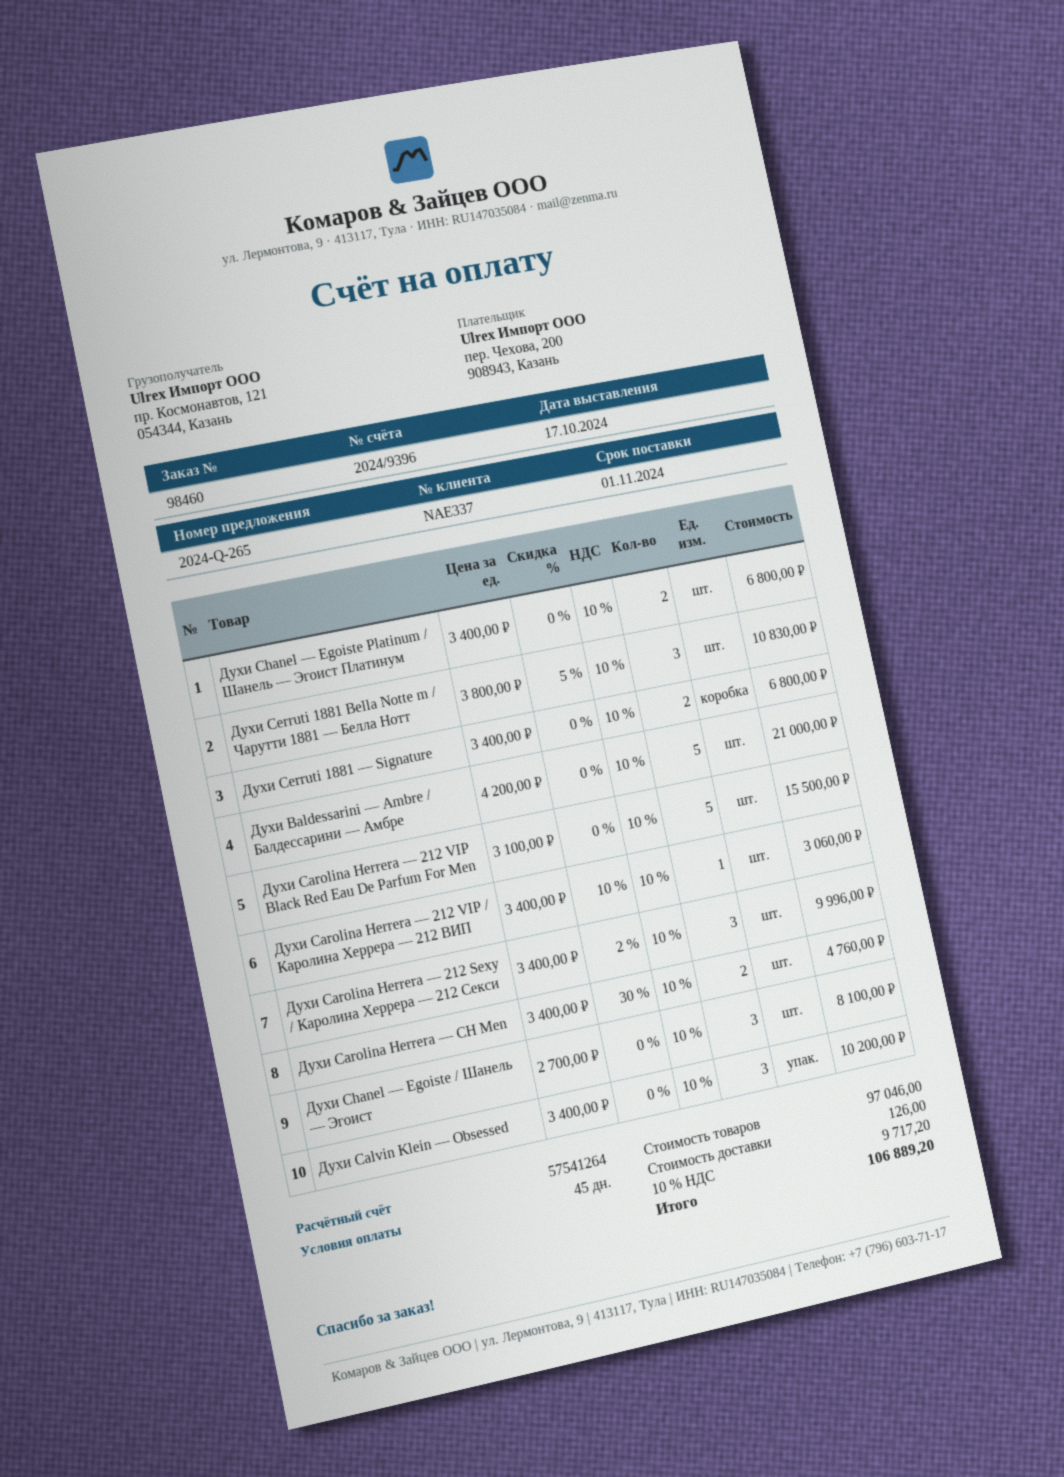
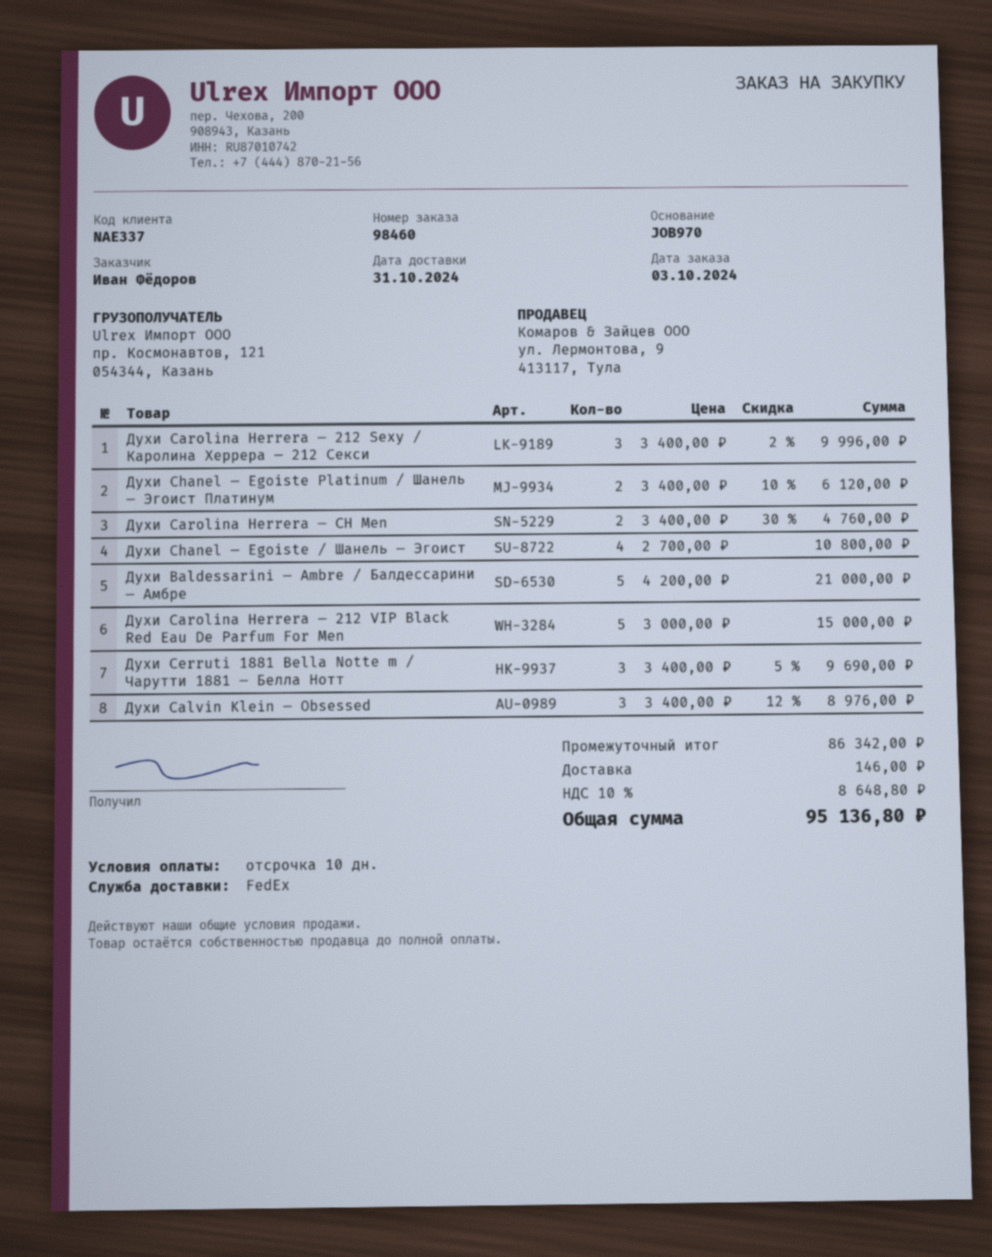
delivery date: 2024-11-01 -> 2024-10-31
payment terms: 45 days -> 10 days
Духи Chanel — Egoiste Platinum / Шанель — Эгоист Платинум: 2 x 3400.00 = 6800.00 -> 2 x 3400.00 - 10% = 6120.00
Духи Cerruti 1881 Bella Notte m / Чарутти 1881 — Белла Нотт: 3 x 3800.00 - 5% = 10830.00 -> 3 x 3400.00 - 5% = 9690.00
Духи Cerruti 1881 — Signature: 2 x 3400.00 = 6800.00 -> none
Духи Carolina Herrera — 212 VIP Black Red Eau De Parfum For Men: 5 x 3100.00 = 15500.00 -> 5 x 3000.00 = 15000.00
Духи Carolina Herrera — 212 VIP / Каролина Херрера — 212 ВИП: 1 x 3400.00 - 10% = 3060.00 -> none
Духи Chanel — Egoiste / Шанель — Эгоист: 3 x 2700.00 = 8100.00 -> 4 x 2700.00 = 10800.00
Духи Calvin Klein — Obsessed: 3 x 3400.00 = 10200.00 -> 3 x 3400.00 - 12% = 8976.00
subtotal: 97046.00 -> 86342.00
shipping: 126.00 -> 146.00
tax: 10% = 9717.20 -> 10% = 8648.80
total: 106889.20 -> 95136.80

